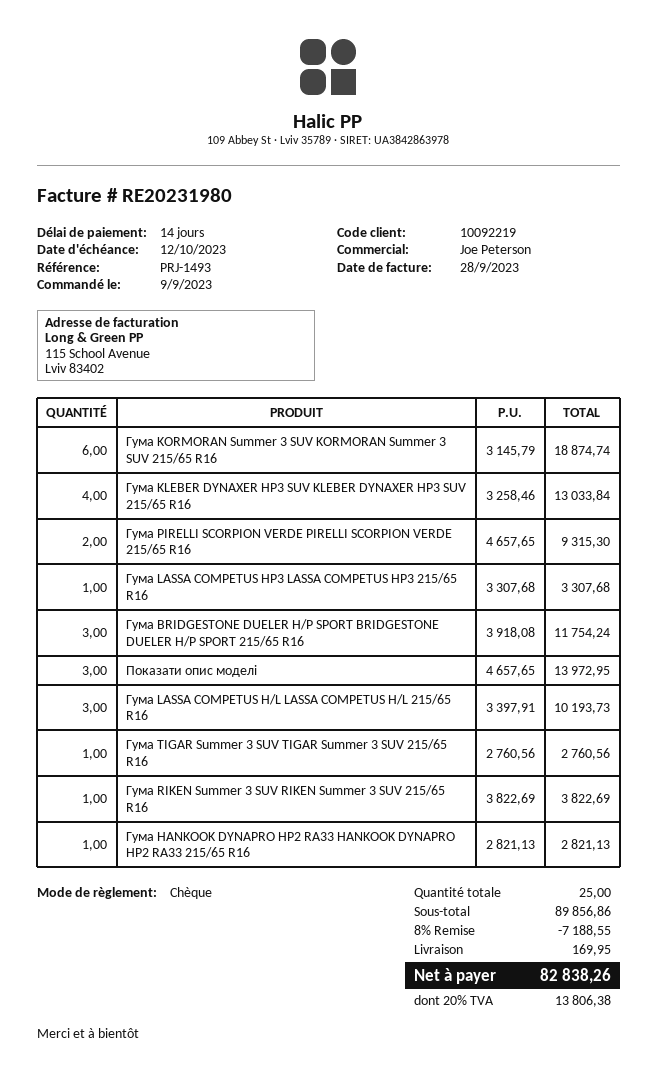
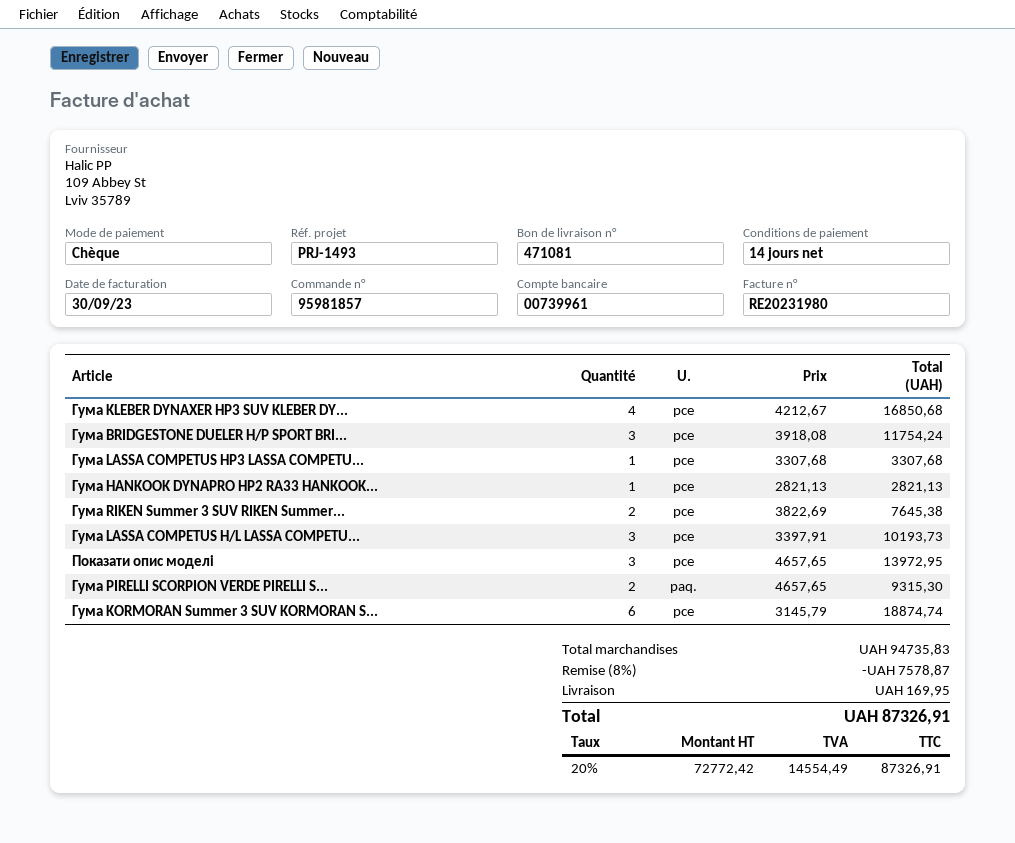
invoice date: 2023-09-28 -> 2023-09-30
Гума KLEBER DYNAXER HP3 SUV KLEBER DYNAXER HP3 SUV 215/65 R16: 4 x 3258.46 = 13033.84 -> 4 x 4212.67 = 16850.68
Гума TIGAR Summer 3 SUV TIGAR Summer 3 SUV 215/65 R16: 1 x 2760.56 = 2760.56 -> none
Гума RIKEN Summer 3 SUV RIKEN Summer 3 SUV 215/65 R16: 1 x 3822.69 = 3822.69 -> 2 x 3822.69 = 7645.38
subtotal: 89856.86 -> 94735.83
discount: 8% = 7188.55 -> 8% = 7578.87
tax: 20% = 13806.38 -> 20% = 14554.49
total: 82838.26 -> 87326.91

